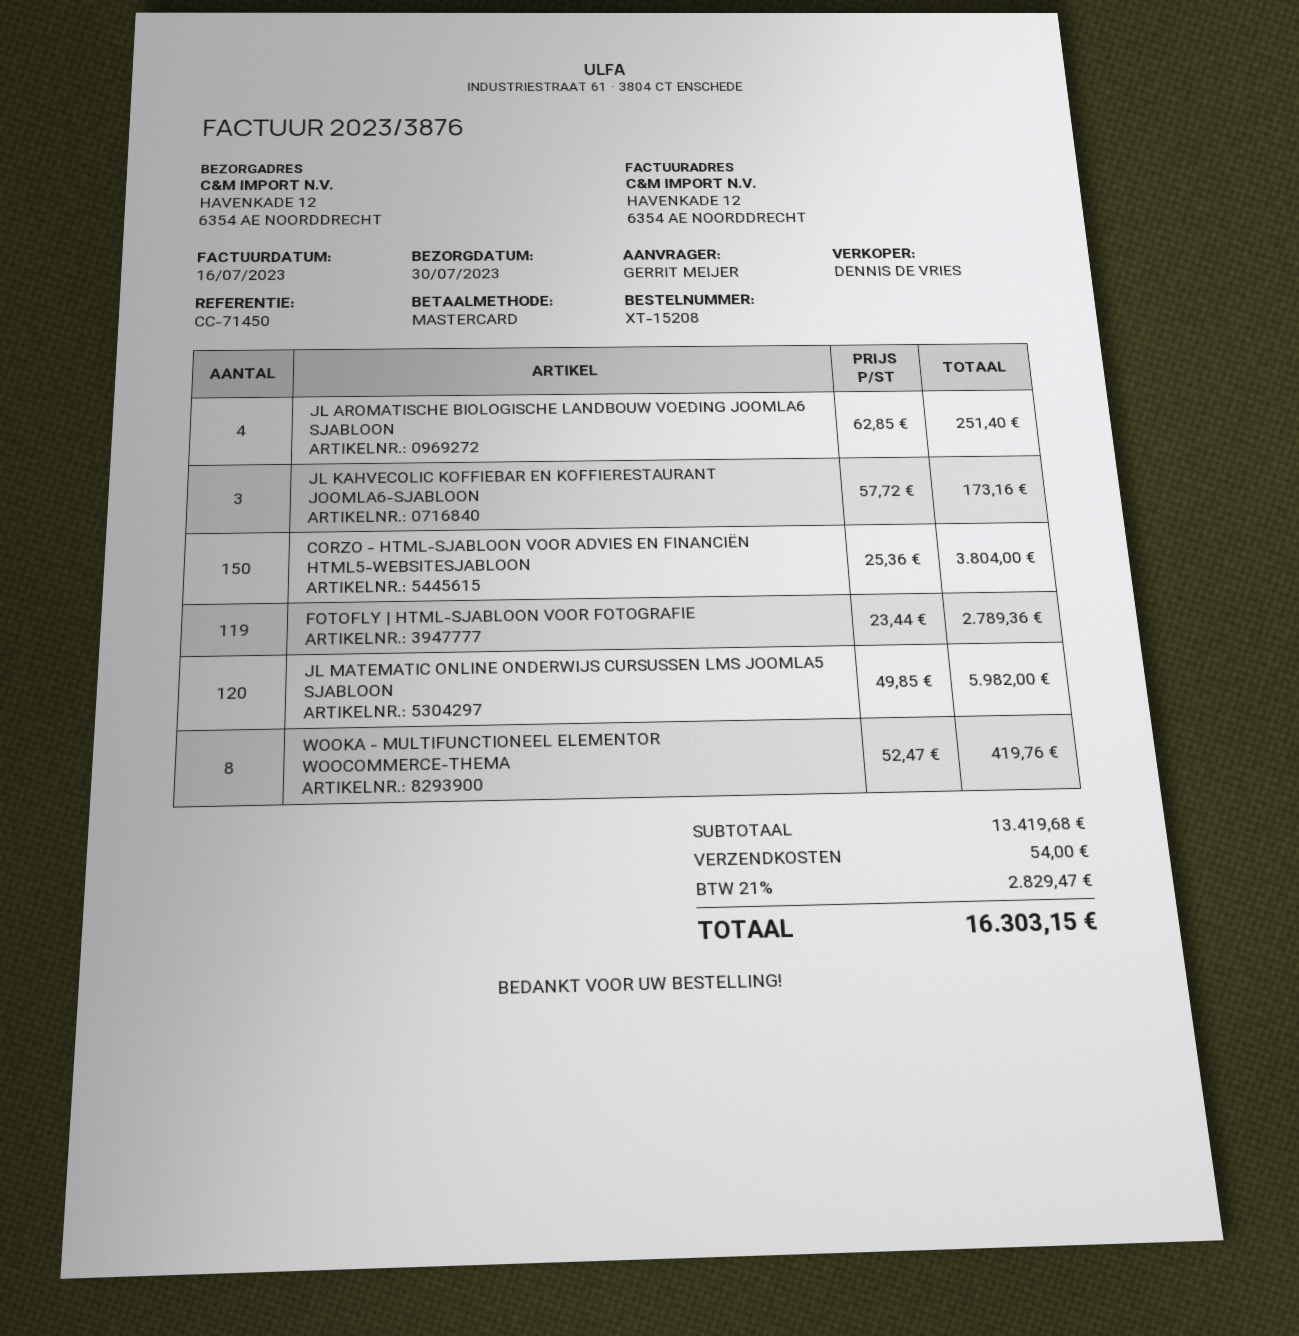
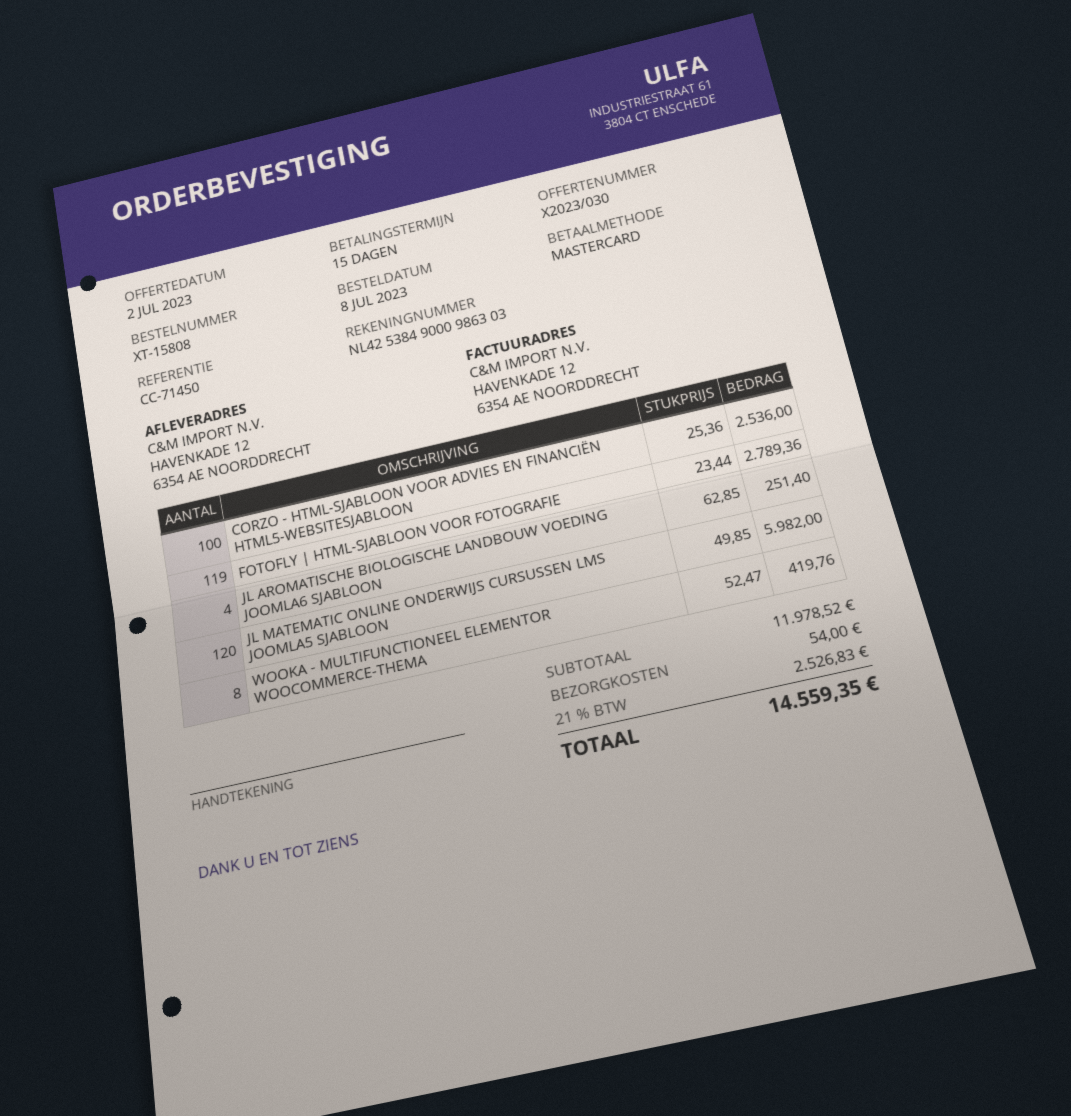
order number: XT-15208 -> XT-15808
JL KAHVECOLIC KOFFIEBAR EN KOFFIERESTAURANT JOOMLA6-SJABLOON: 3 x 57.72 = 173.16 -> none
CORZO - HTML-SJABLOON VOOR ADVIES EN FINANCIËN HTML5-WEBSITESJABLOON: 150 x 25.36 = 3804.00 -> 100 x 25.36 = 2536.00
subtotal: 13419.68 -> 11978.52
tax: 21% = 2829.47 -> 21% = 2526.83
total: 16303.15 -> 14559.35

